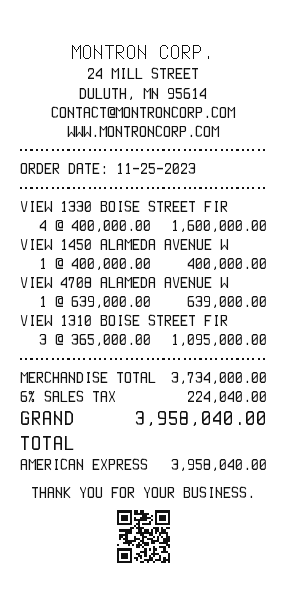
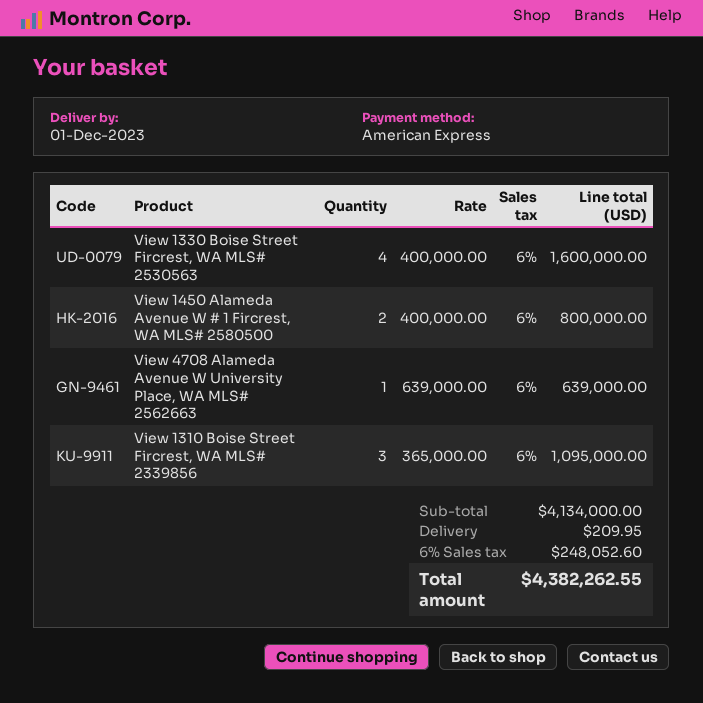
VIEW 1450 ALAMEDA AVENUE W: 1 x 400000.00 = 400000.00 -> 2 x 400000.00 = 800000.00
subtotal: 3734000.00 -> 4134000.00
shipping: none -> 209.95
tax: 6% = 224040.00 -> 6% = 248052.60
total: 3958040.00 -> 4382262.55

